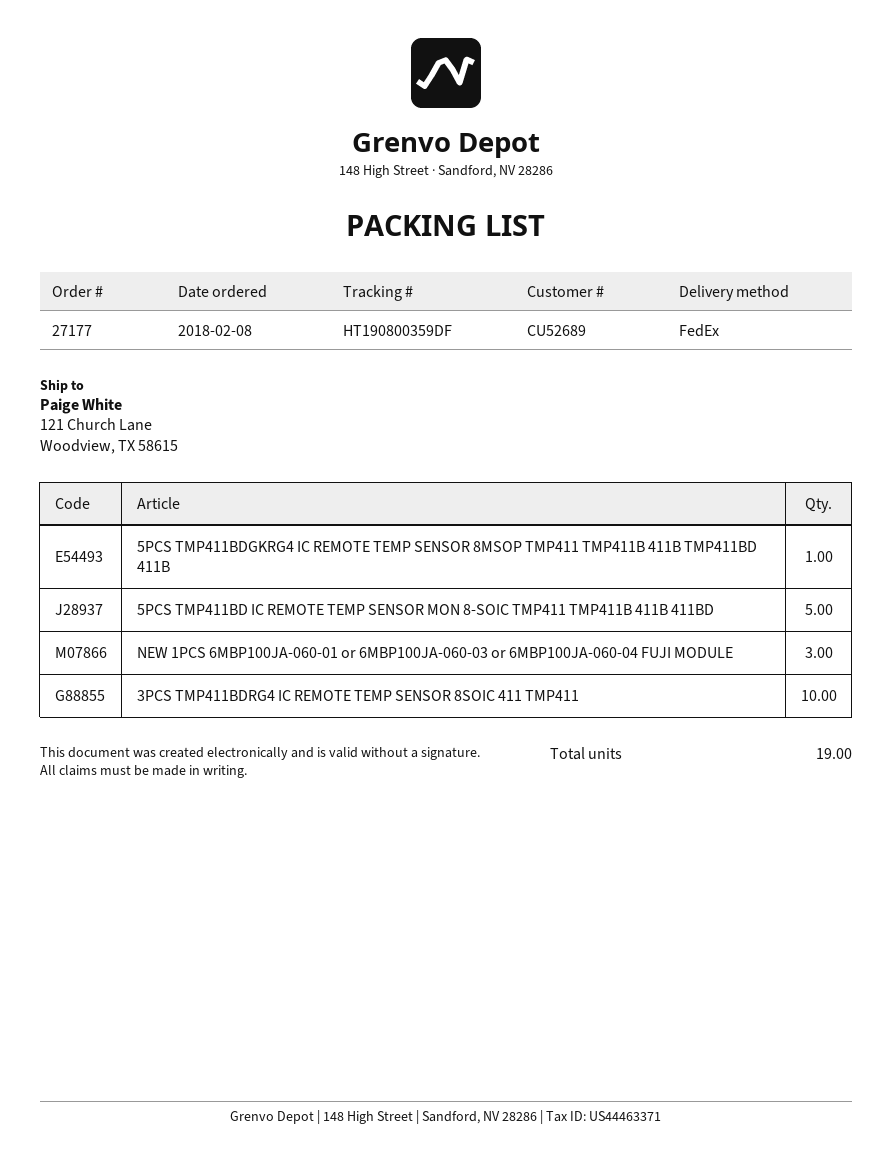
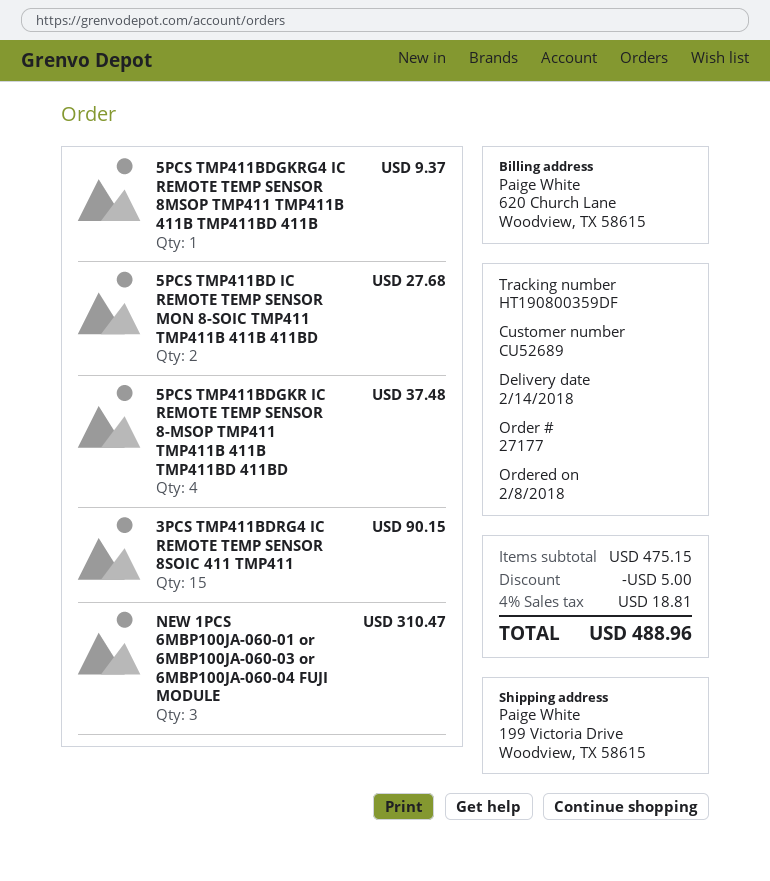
ship to: 121 Church Lane, Woodview, TX 58615 -> 199 Victoria Drive, Woodview, TX 58615
5PCS TMP411BD IC REMOTE TEMP SENSOR MON 8-SOIC TMP411 TMP411B 411B 411BD: 5 -> 2
3PCS TMP411BDRG4 IC REMOTE TEMP SENSOR 8SOIC 411 TMP411: 10 -> 15
5PCS TMP411BDGKR IC REMOTE TEMP SENSOR 8-MSOP TMP411 TMP411B 411B TMP411BD 411BD: none -> 4

